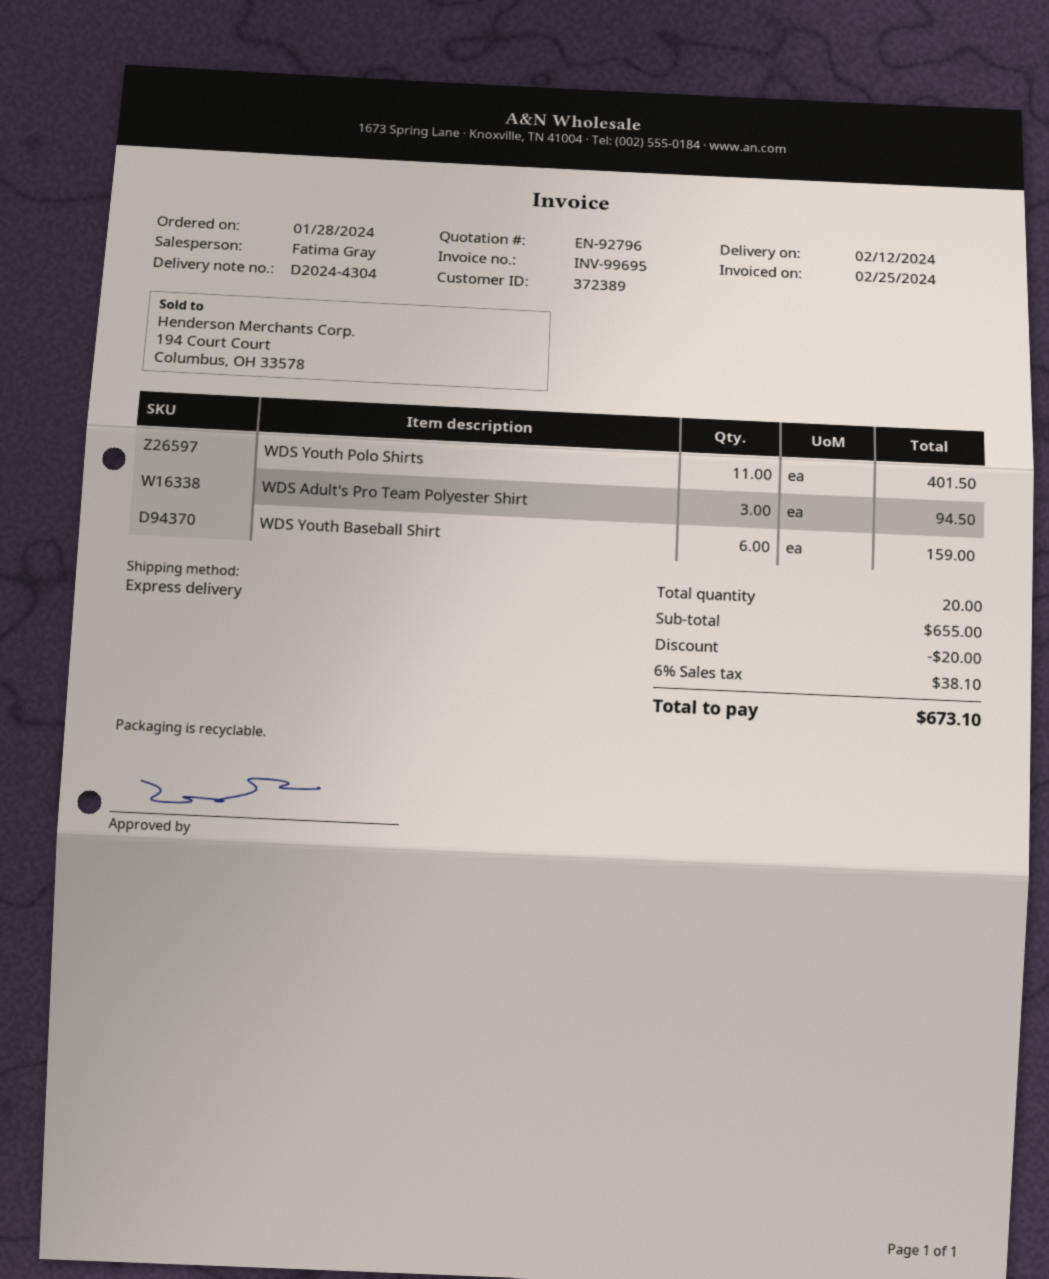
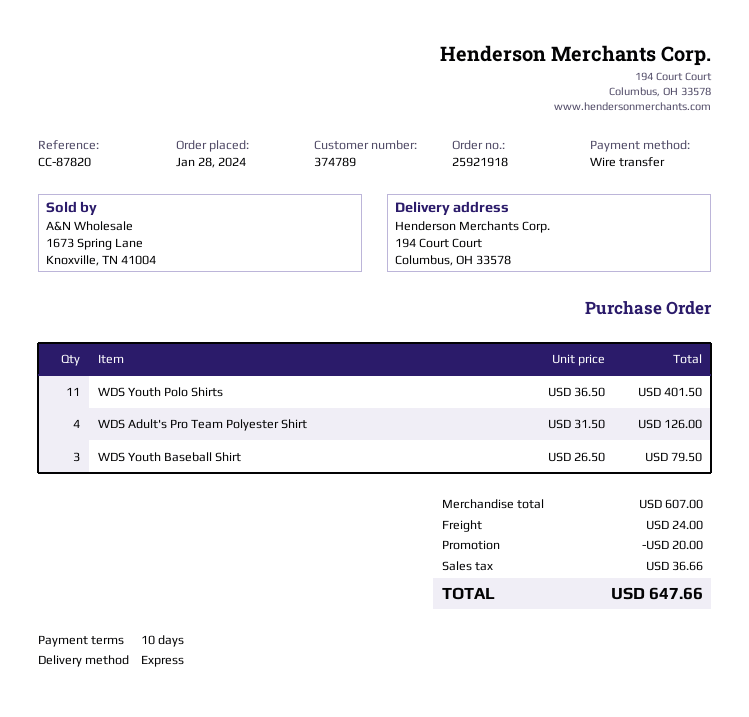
customer number: 372389 -> 374789
WDS Adult's Pro Team Polyester Shirt: 3 for 94.50 -> 4 for 126.00
WDS Youth Baseball Shirt: 6 for 159.00 -> 3 for 79.50
subtotal: 655.00 -> 607.00
shipping: none -> 24.00
tax: 38.10 -> 36.66
total: 673.10 -> 647.66

